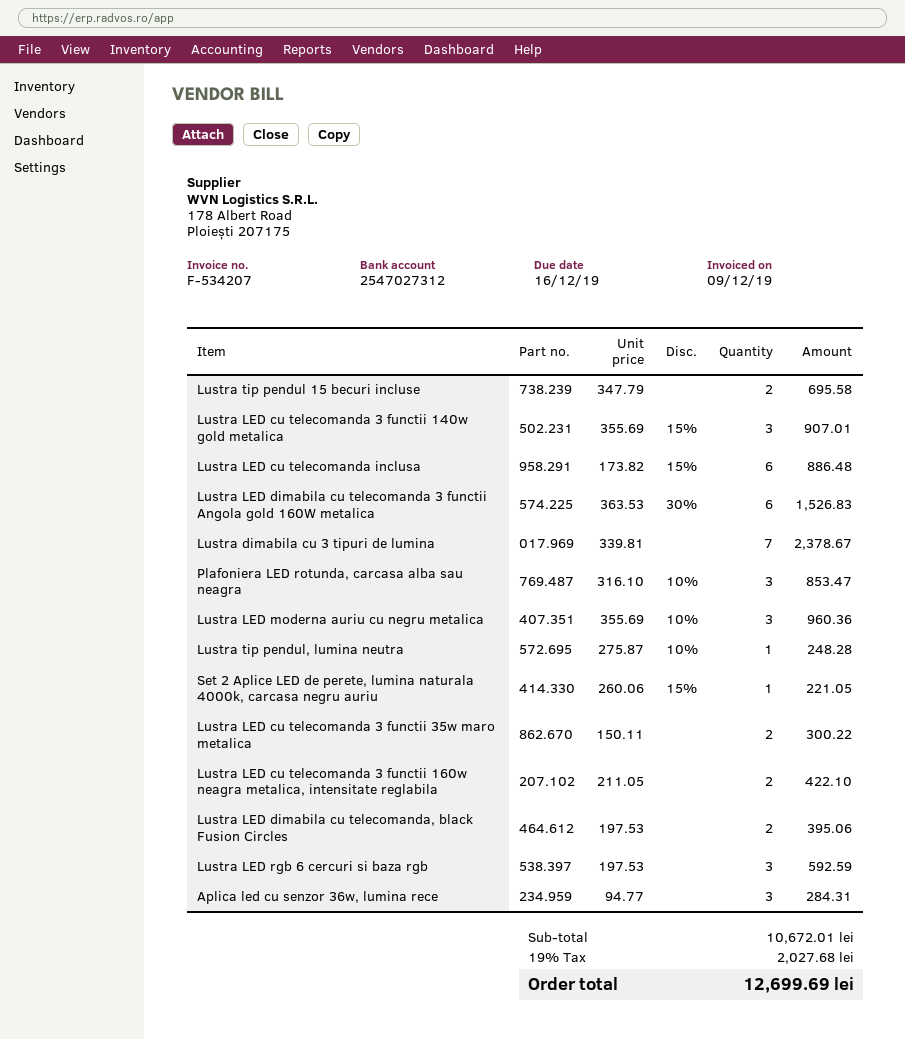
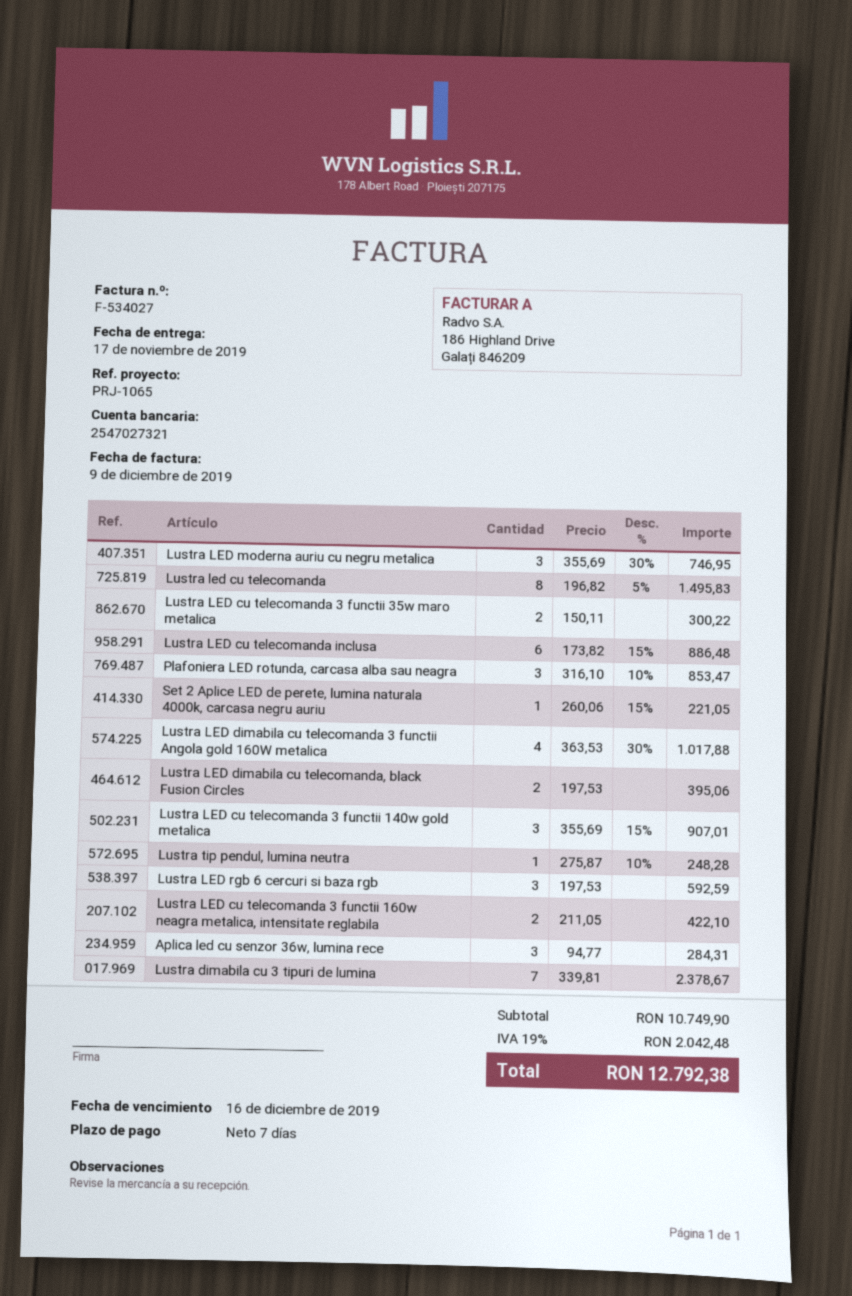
invoice number: F-534207 -> F-534027
bank account: 2547027312 -> 2547027321
Lustra tip pendul 15 becuri incluse: 2 x 347.79 = 695.58 -> none
Lustra LED dimabila cu telecomanda 3 functii Angola gold 160W metalica: 6 x 363.53 - 30% = 1526.83 -> 4 x 363.53 - 30% = 1017.88
Lustra LED moderna auriu cu negru metalica: 3 x 355.69 - 10% = 960.36 -> 3 x 355.69 - 30% = 746.95
Lustra led cu telecomanda: none -> 8 x 196.82 - 5% = 1495.83
subtotal: 10672.01 -> 10749.90
tax: 19% = 2027.68 -> 19% = 2042.48
total: 12699.69 -> 12792.38

